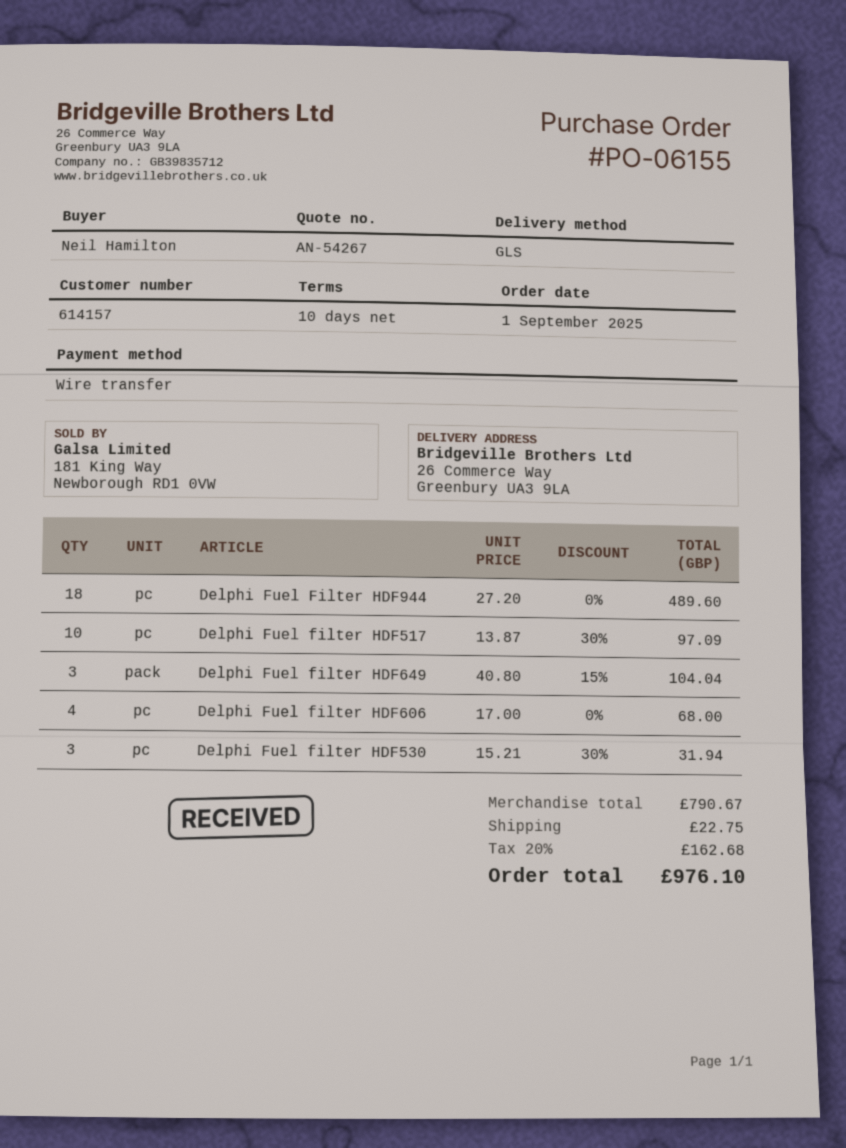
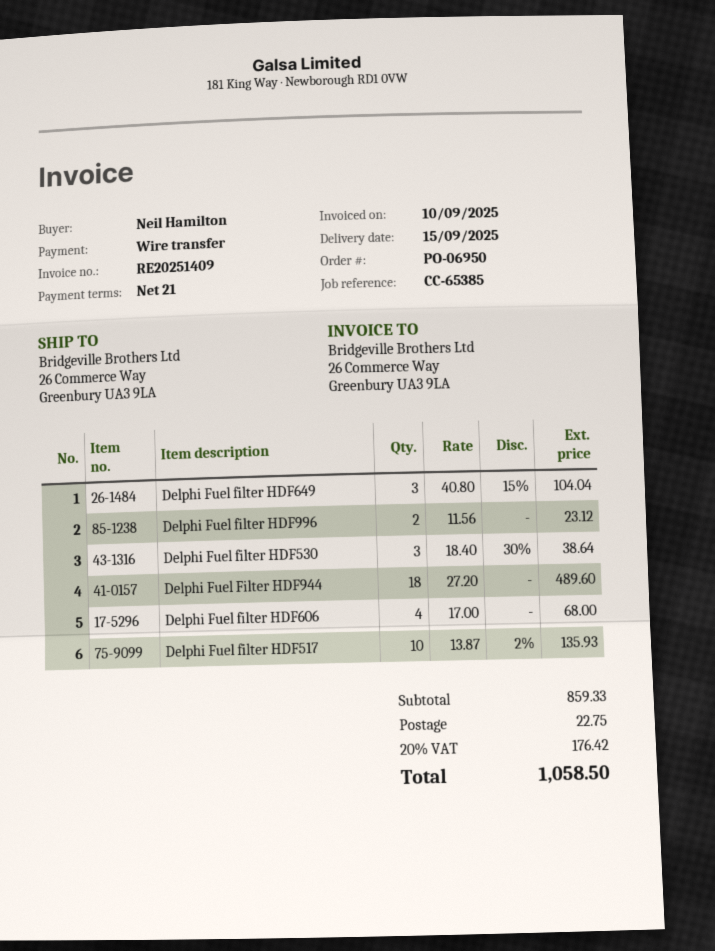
order number: PO-06155 -> PO-06950
payment terms: 10 days -> 21 days
Delphi Fuel filter HDF517: 10 x 13.87 - 30% = 97.09 -> 10 x 13.87 - 2% = 135.93
Delphi Fuel filter HDF530: 3 x 15.21 - 30% = 31.94 -> 3 x 18.40 - 30% = 38.64
Delphi Fuel filter HDF996: none -> 2 x 11.56 = 23.12
subtotal: 790.67 -> 859.33
tax: 20% = 162.68 -> 20% = 176.42
total: 976.10 -> 1058.50

